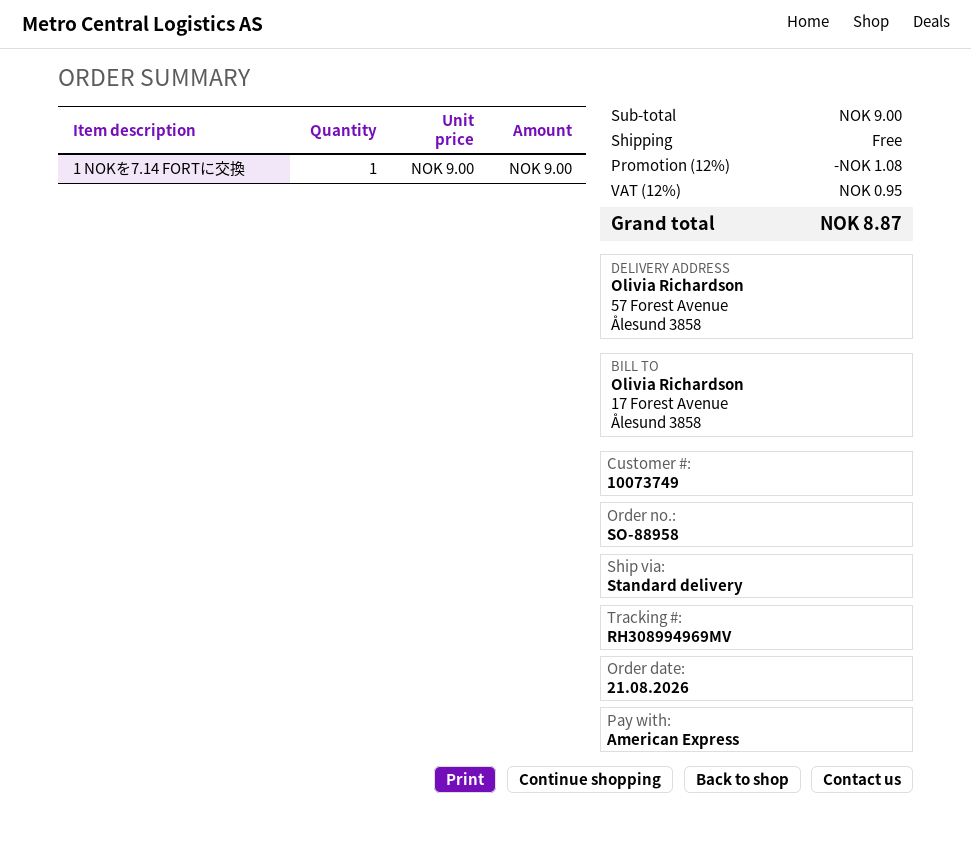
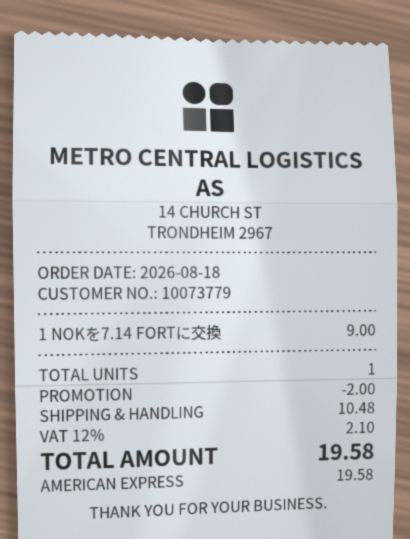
order date: 2026-08-21 -> 2026-08-18
customer number: 10073749 -> 10073779
discount: 1.08 -> 2.00
shipping: 0.00 -> 10.48
tax: 12% = 0.95 -> 12% = 2.10
total: 8.87 -> 19.58

